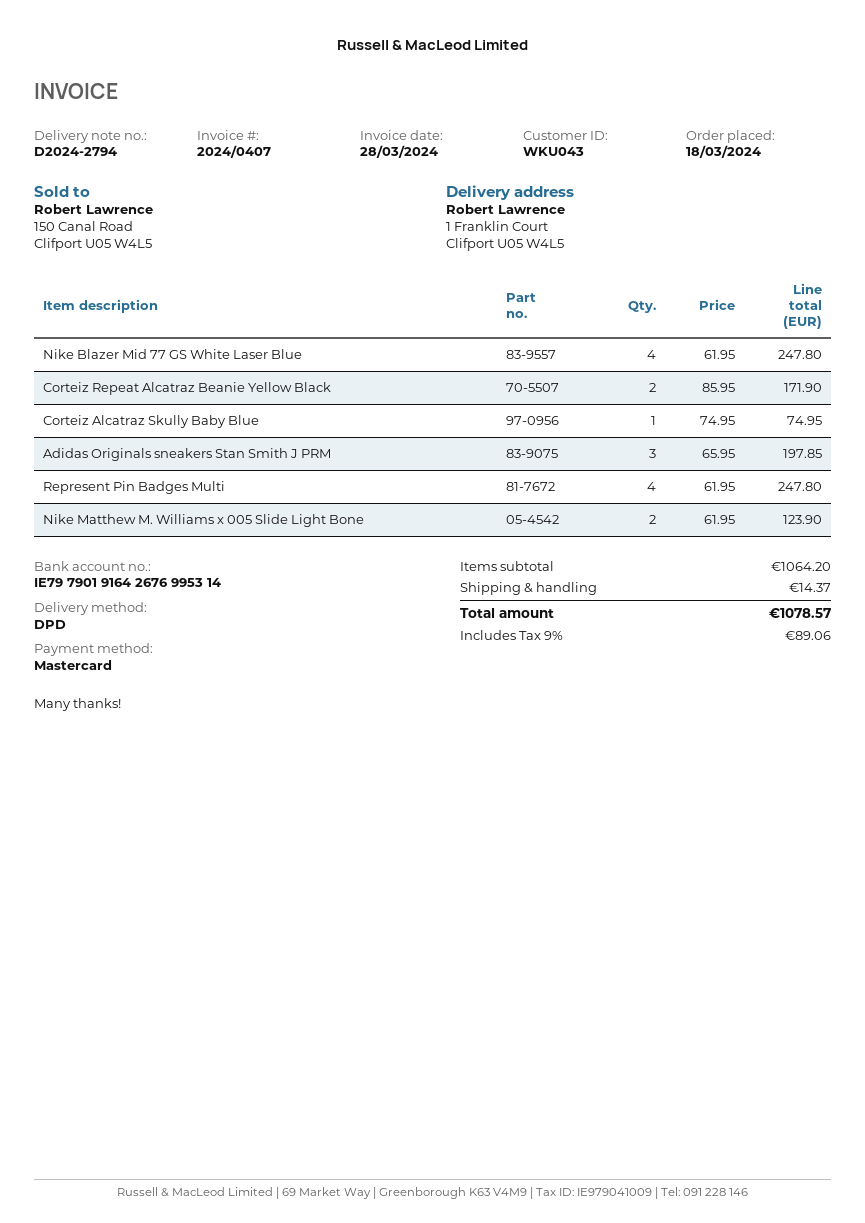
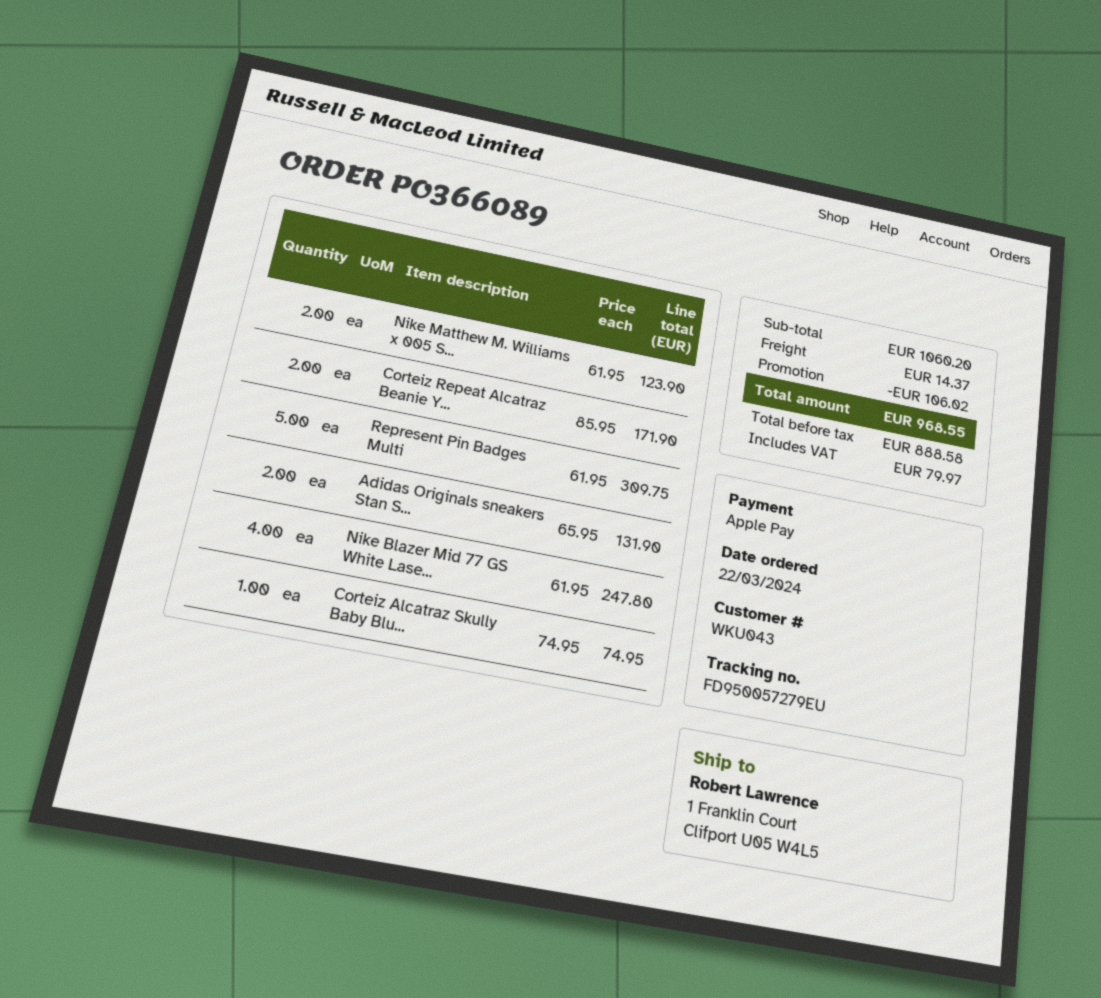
order date: 2024-03-18 -> 2024-03-22
payment method: Mastercard -> Apple Pay
Adidas Originals sneakers Stan Smith J PRM: 3 x 65.95 = 197.85 -> 2 x 65.95 = 131.90
Represent Pin Badges Multi: 4 x 61.95 = 247.80 -> 5 x 61.95 = 309.75
subtotal: 1064.20 -> 1060.20
discount: none -> 106.02
tax: 89.06 -> 79.97
total: 1078.57 -> 968.55

